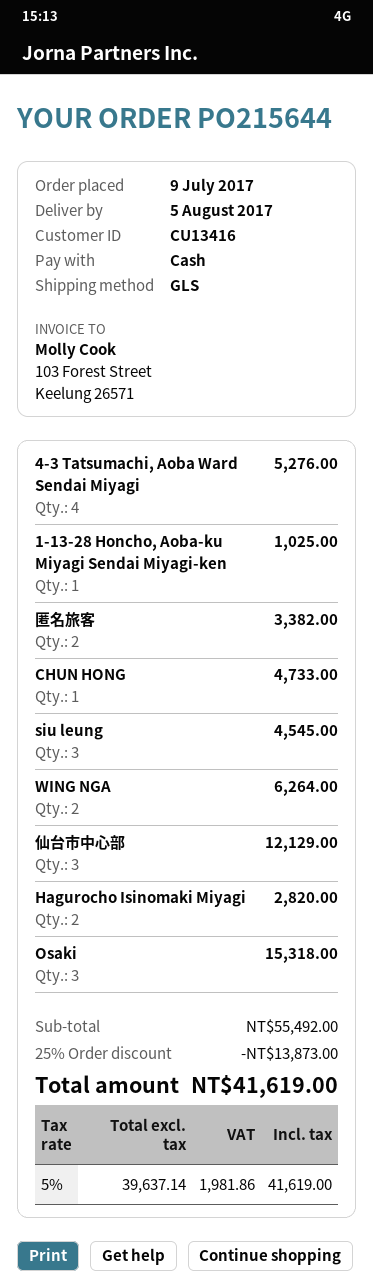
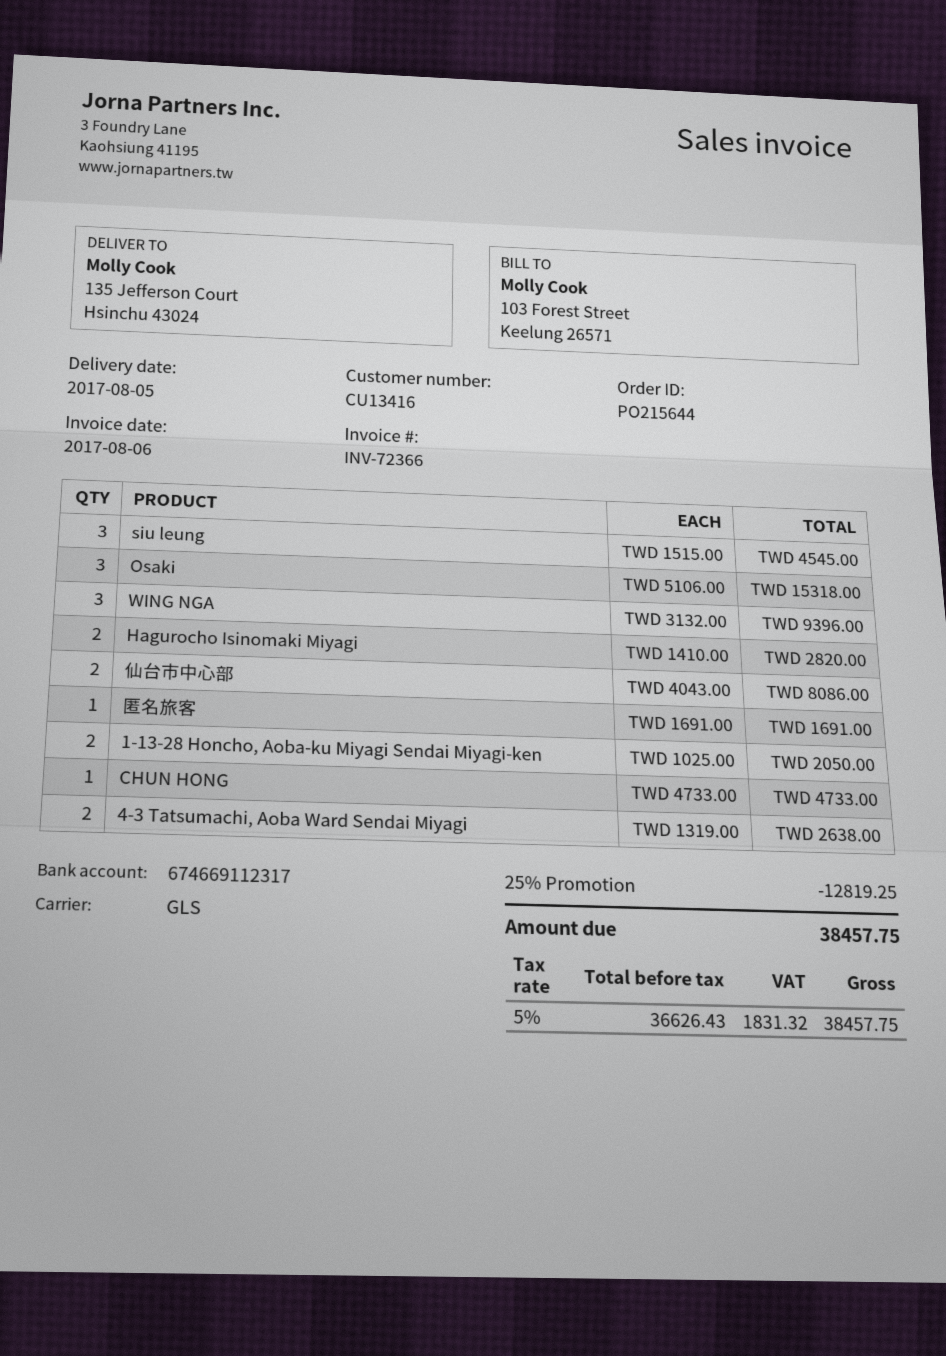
4-3 Tatsumachi, Aoba Ward Sendai Miyagi: 4 for 5276.00 -> 2 for 2638.00
1-13-28 Honcho, Aoba-ku Miyagi Sendai Miyagi-ken: 1 for 1025.00 -> 2 for 2050.00
匿名旅客: 2 for 3382.00 -> 1 for 1691.00
WING NGA: 2 for 6264.00 -> 3 for 9396.00
仙台市中心部: 3 for 12129.00 -> 2 for 8086.00
discount: 25% = 13873.00 -> 25% = 12819.25
net: 39637.14 -> 36626.43
tax: 5% = 1981.86 -> 5% = 1831.32
total: 41619.00 -> 38457.75

